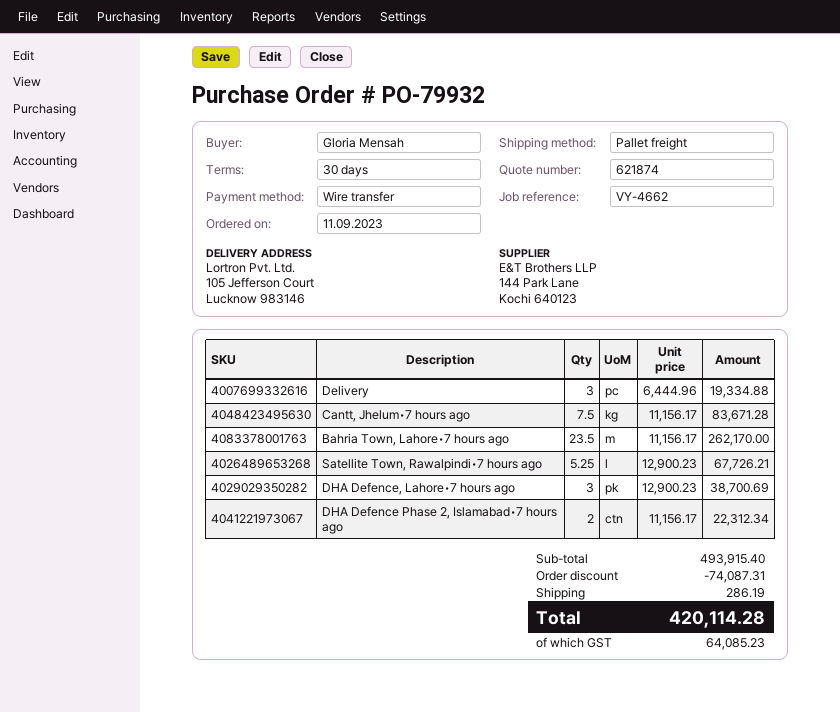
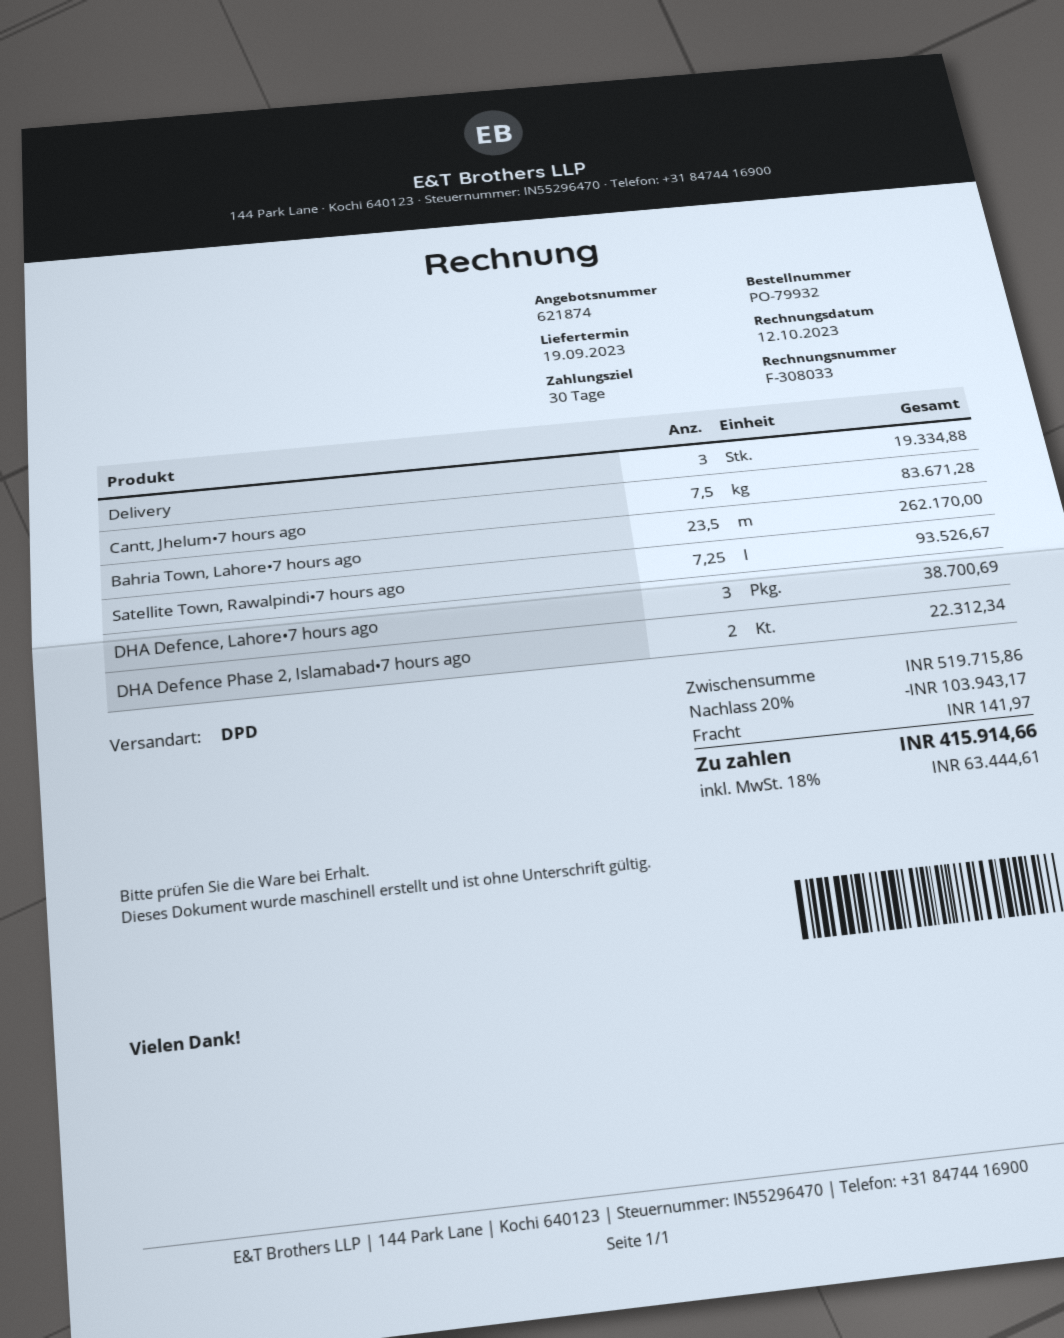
shipping method: pallet freight -> DPD
Satellite Town, Rawalpindi•7 hours ago: 5.25 for 67726.21 -> 7.25 for 93526.67
subtotal: 493915.40 -> 519715.86
discount: 74087.31 -> 103943.17
shipping: 286.19 -> 141.97
tax: 64085.23 -> 63444.61
total: 420114.28 -> 415914.66

